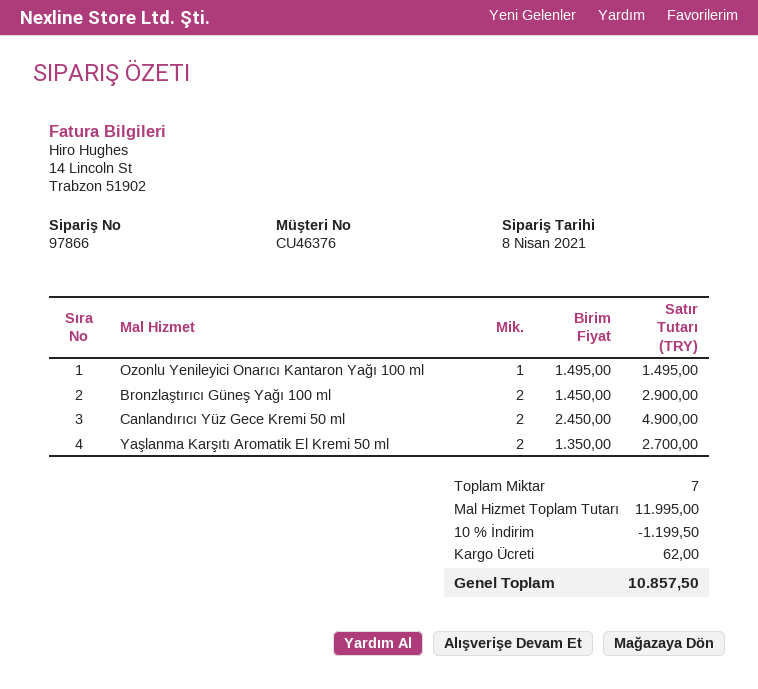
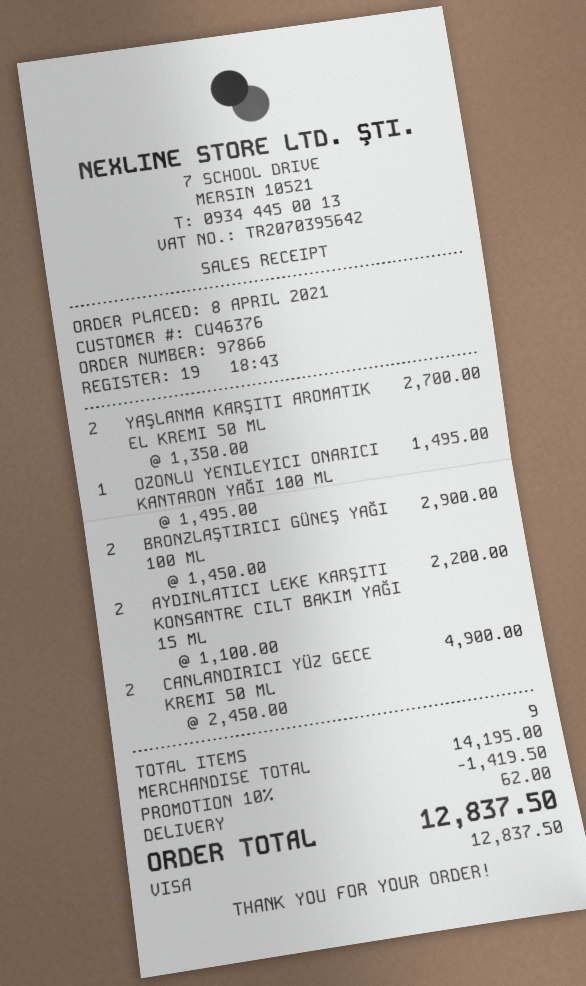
AYDINLATICI LEKE KARŞITI KONSANTRE CILT BAKIM YAĞI 15 ML: none -> 2 x 1100.00 = 2200.00
total quantity: 7 -> 9
subtotal: 11995.00 -> 14195.00
discount: 10% = 1199.50 -> 10% = 1419.50
total: 10857.50 -> 12837.50

